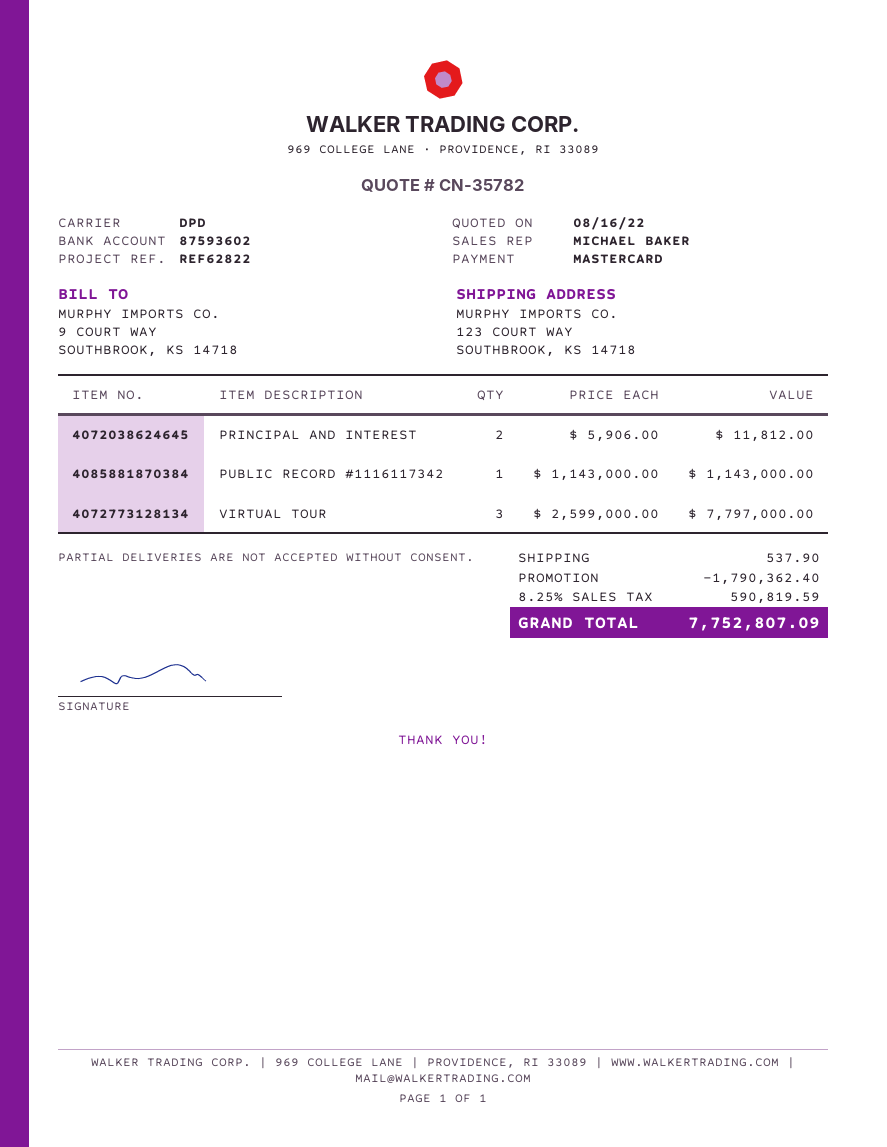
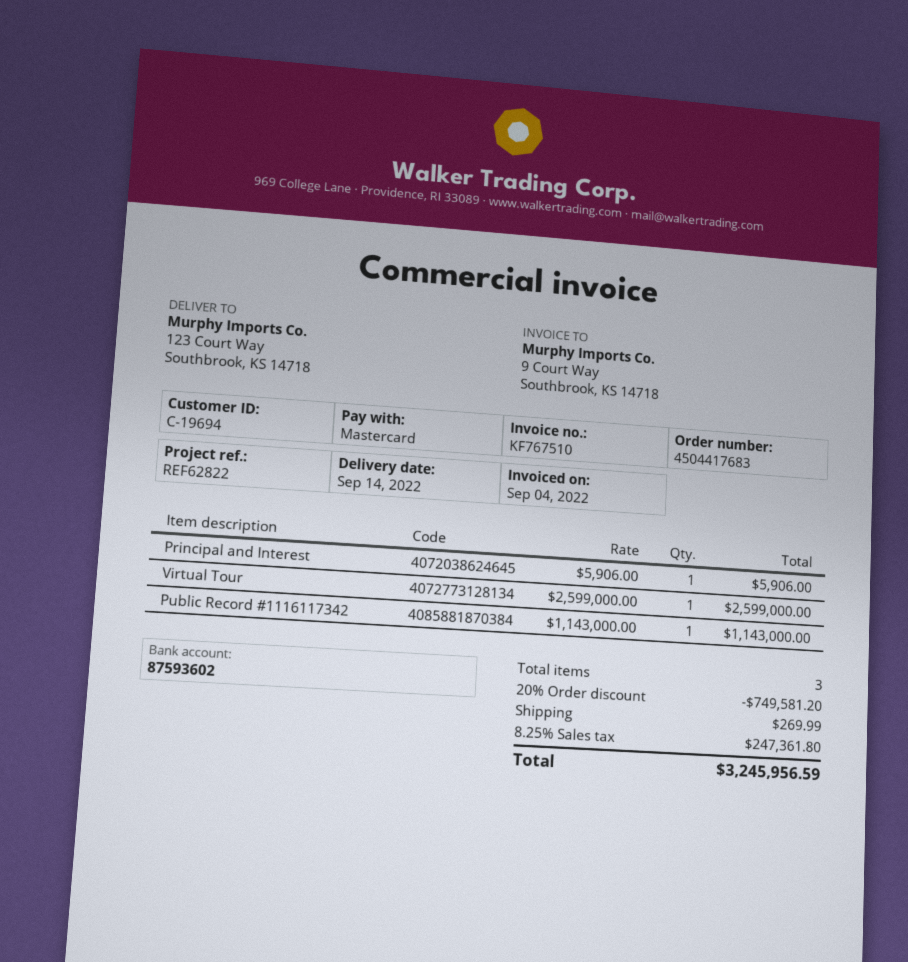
PRINCIPAL AND INTEREST: 2 x 5906.00 = 11812.00 -> 1 x 5906.00 = 5906.00
VIRTUAL TOUR: 3 x 2599000.00 = 7797000.00 -> 1 x 2599000.00 = 2599000.00
discount: 1790362.40 -> 749581.20
shipping: 537.90 -> 269.99
tax: 8.25% = 590819.59 -> 8.25% = 247361.80
total: 7752807.09 -> 3245956.59

